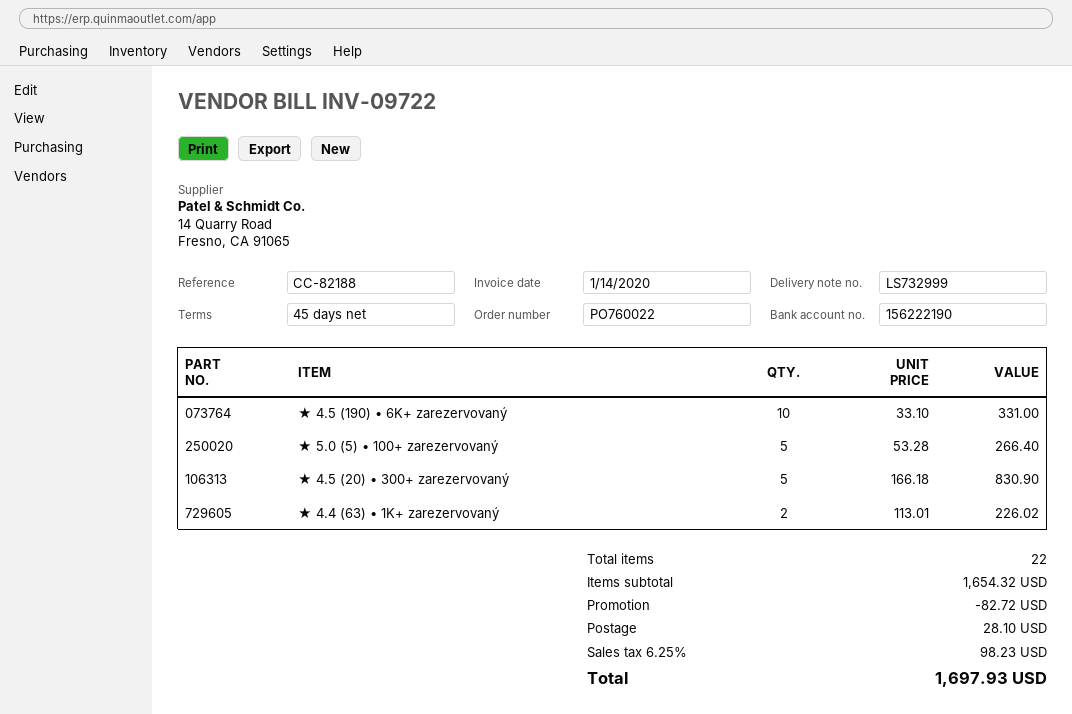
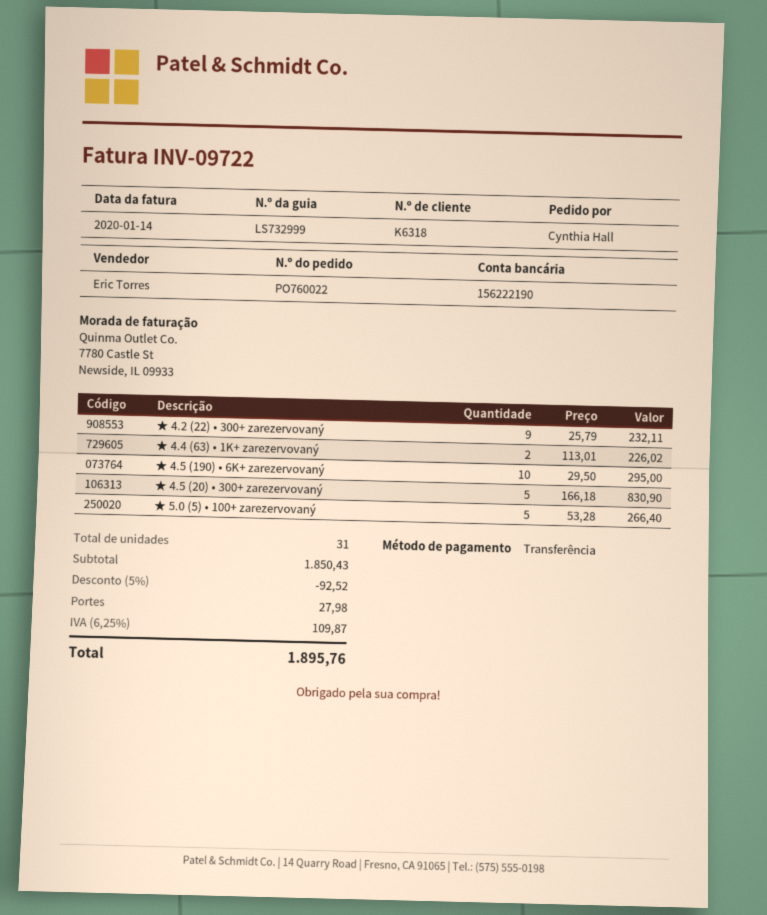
★ 4.5 (190) • 6K+ zarezervovaný: 10 x 33.10 = 331.00 -> 10 x 29.50 = 295.00
★ 4.2 (22) • 300+ zarezervovaný: none -> 9 x 25.79 = 232.11
total quantity: 22 -> 31
subtotal: 1654.32 -> 1850.43
discount: 82.72 -> 92.52
shipping: 28.10 -> 27.98
tax: 6.25% = 98.23 -> 6.25% = 109.87
total: 1697.93 -> 1895.76

